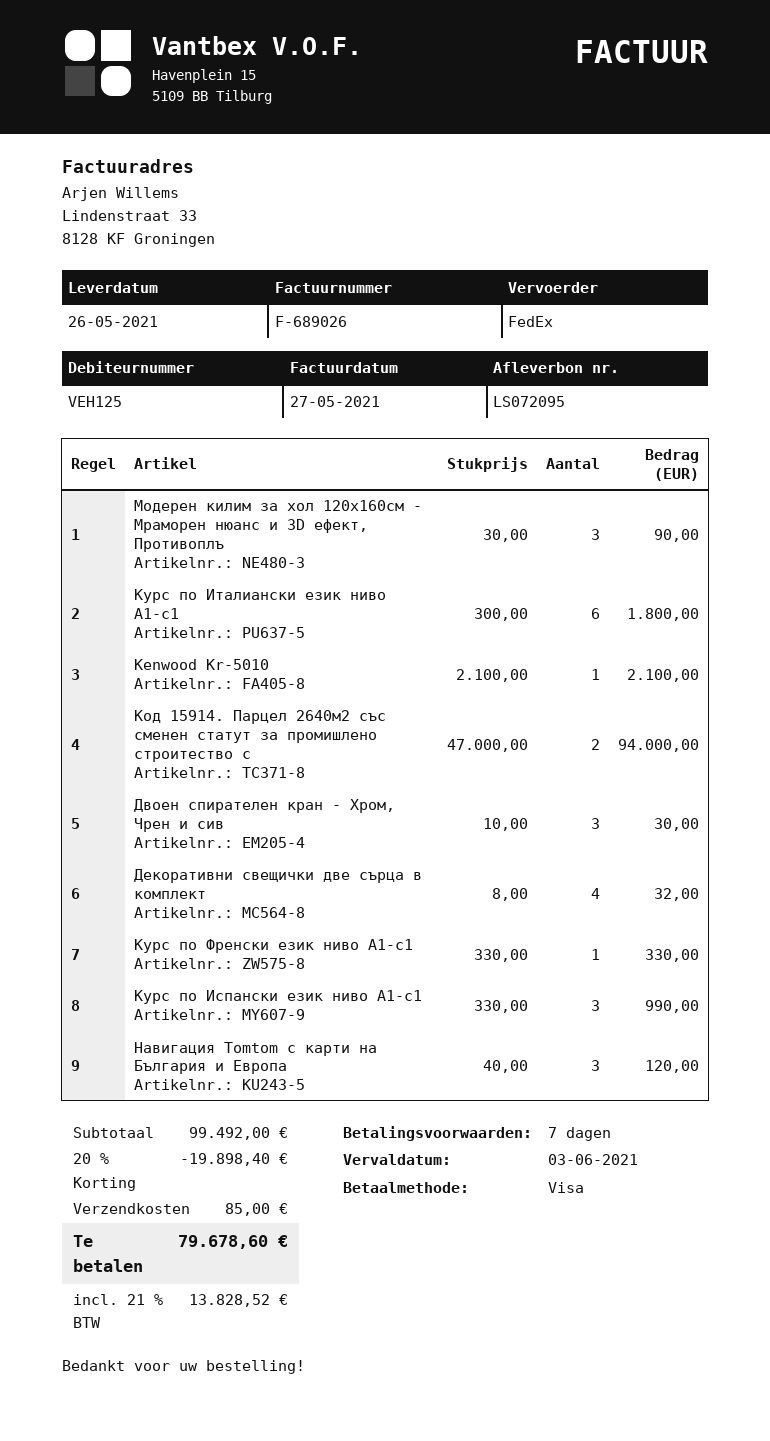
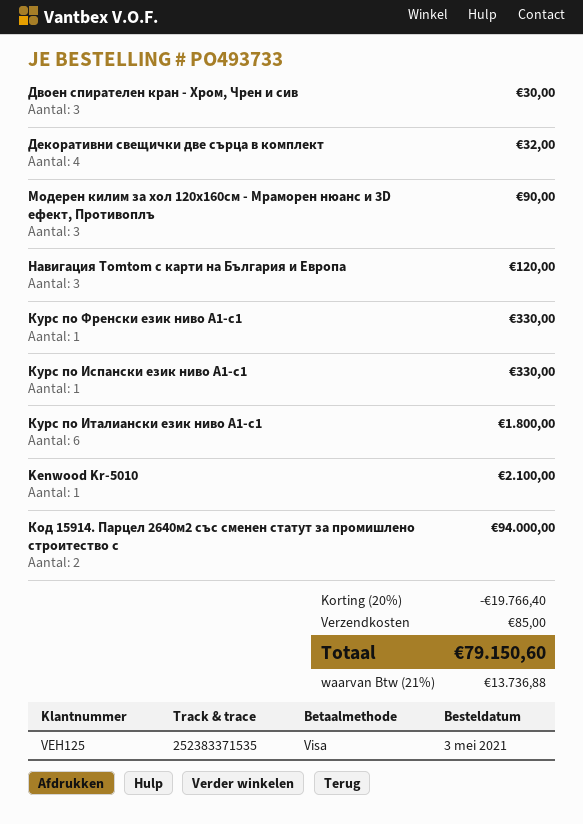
Курс по Испански език ниво А1-с1: 3 for 990.00 -> 1 for 330.00
discount: 20% = 19898.40 -> 20% = 19766.40
tax: 21% = 13828.52 -> 21% = 13736.88
total: 79678.60 -> 79150.60

